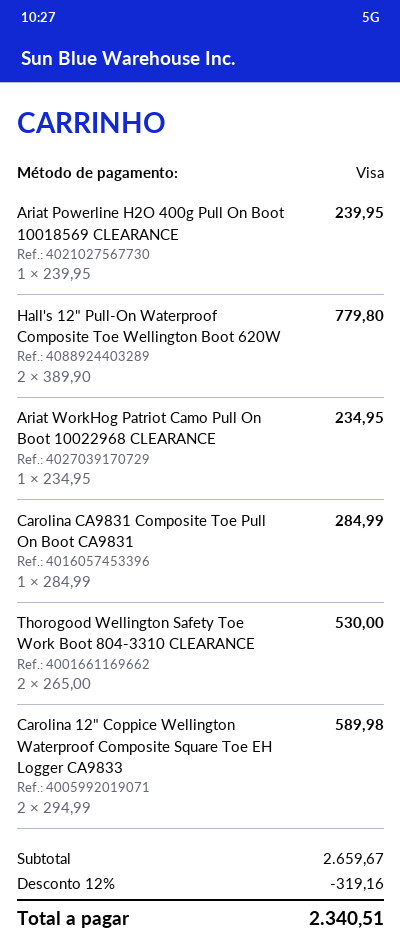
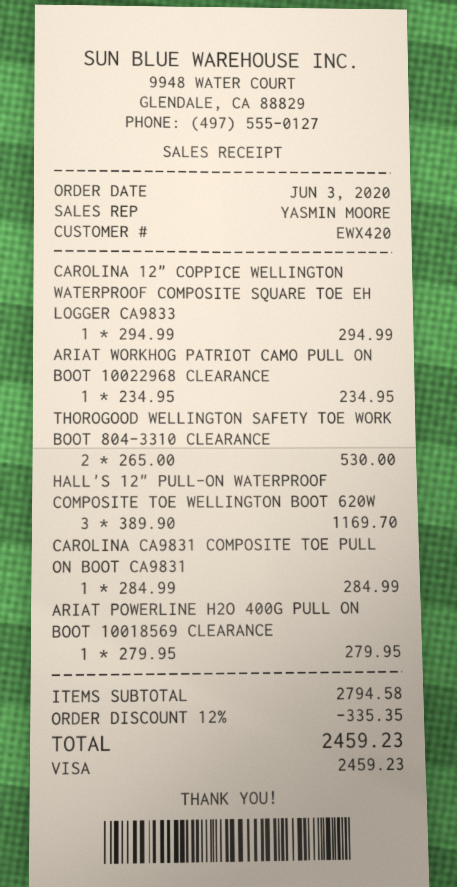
Ariat Powerline H2O 400g Pull On Boot 10018569 CLEARANCE: 1 x 239.95 = 239.95 -> 1 x 279.95 = 279.95
Hall's 12" Pull-On Waterproof Composite Toe Wellington Boot 620W: 2 x 389.90 = 779.80 -> 3 x 389.90 = 1169.70
Carolina 12" Coppice Wellington Waterproof Composite Square Toe EH Logger CA9833: 2 x 294.99 = 589.98 -> 1 x 294.99 = 294.99
subtotal: 2659.67 -> 2794.58
discount: 12% = 319.16 -> 12% = 335.35
total: 2340.51 -> 2459.23

